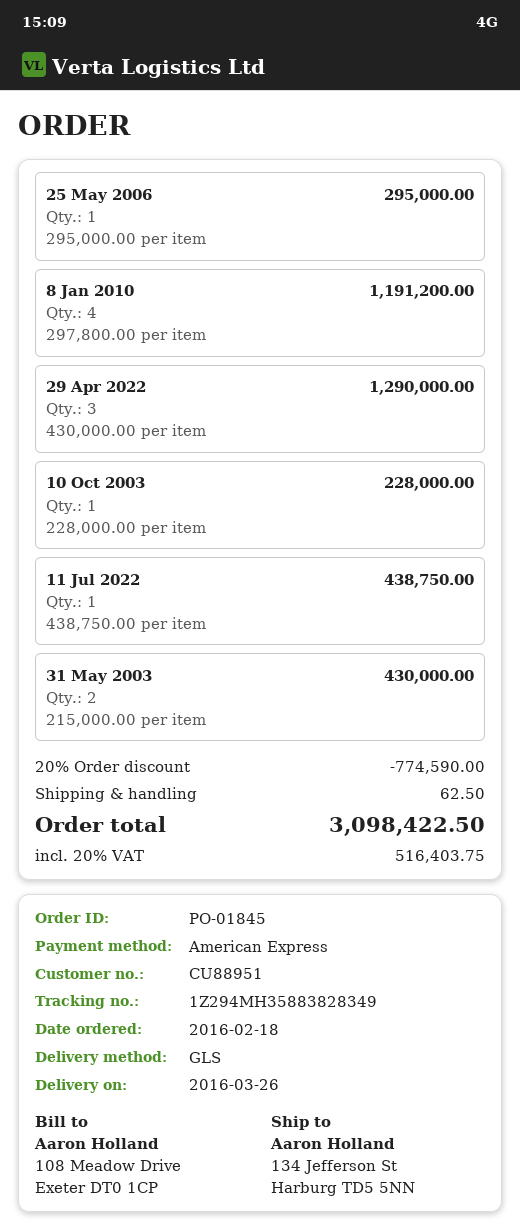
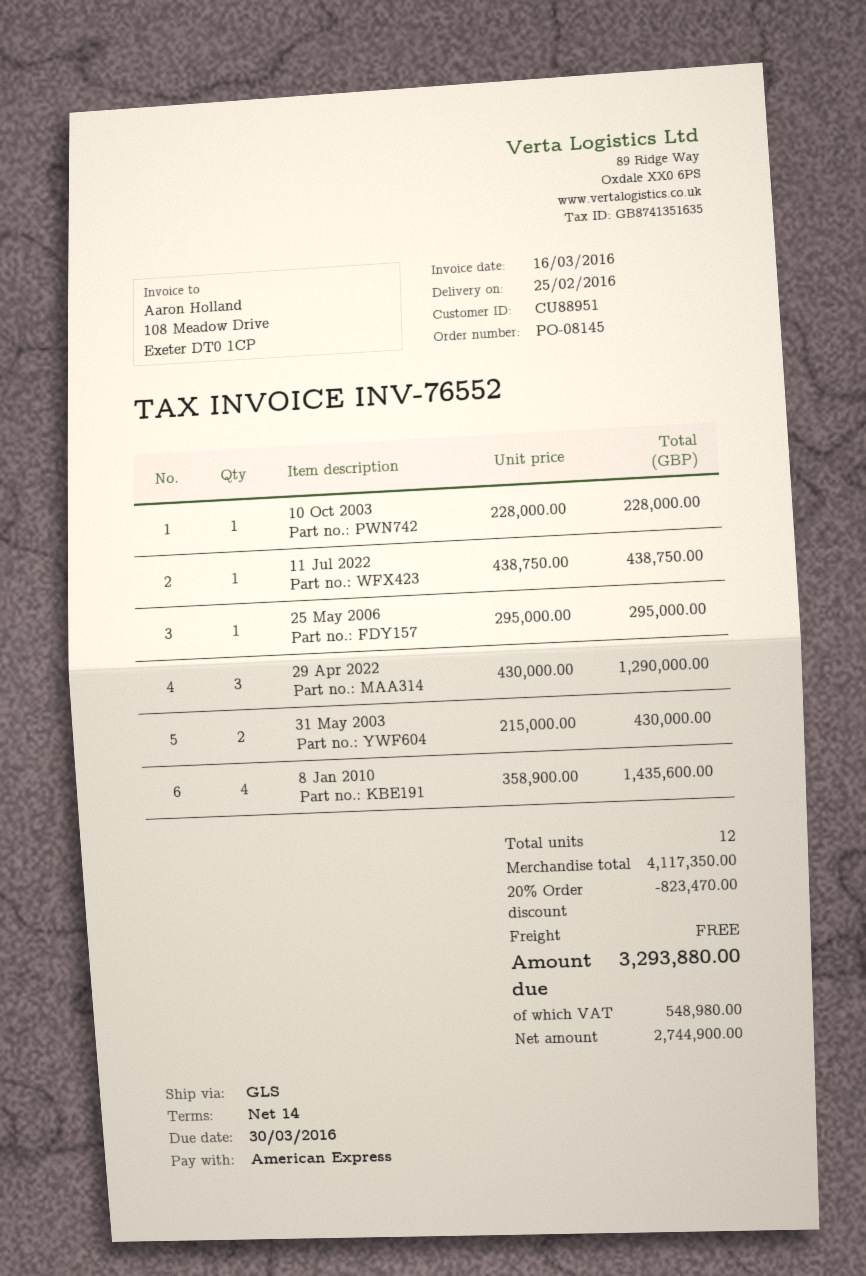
order number: PO-01845 -> PO-08145
delivery date: 2016-03-26 -> 2016-02-25
8 Jan 2010: 4 x 297800.00 = 1191200.00 -> 4 x 358900.00 = 1435600.00
discount: 20% = 774590.00 -> 20% = 823470.00
shipping: 62.50 -> 0.00
tax: 516403.75 -> 548980.00
total: 3098422.50 -> 3293880.00

